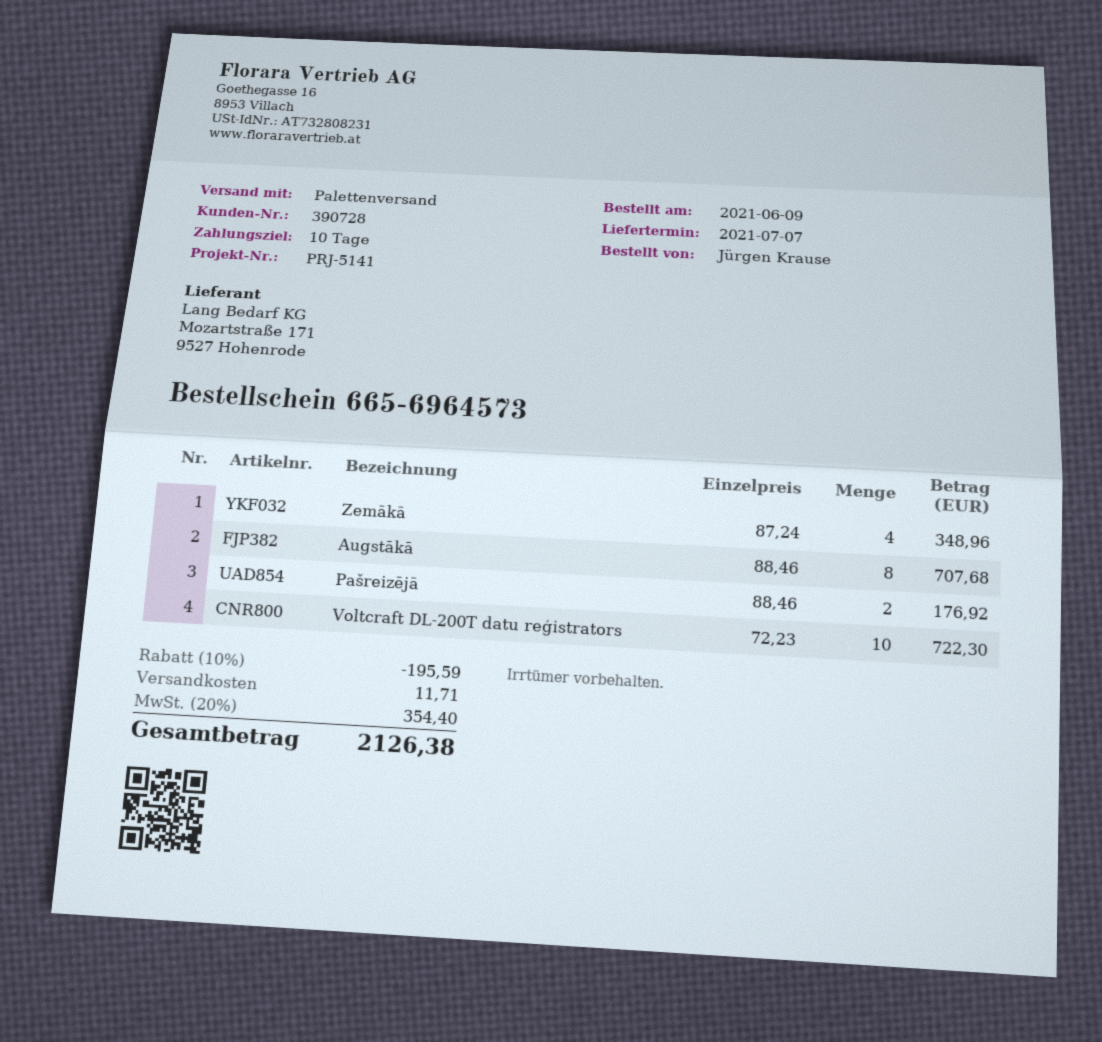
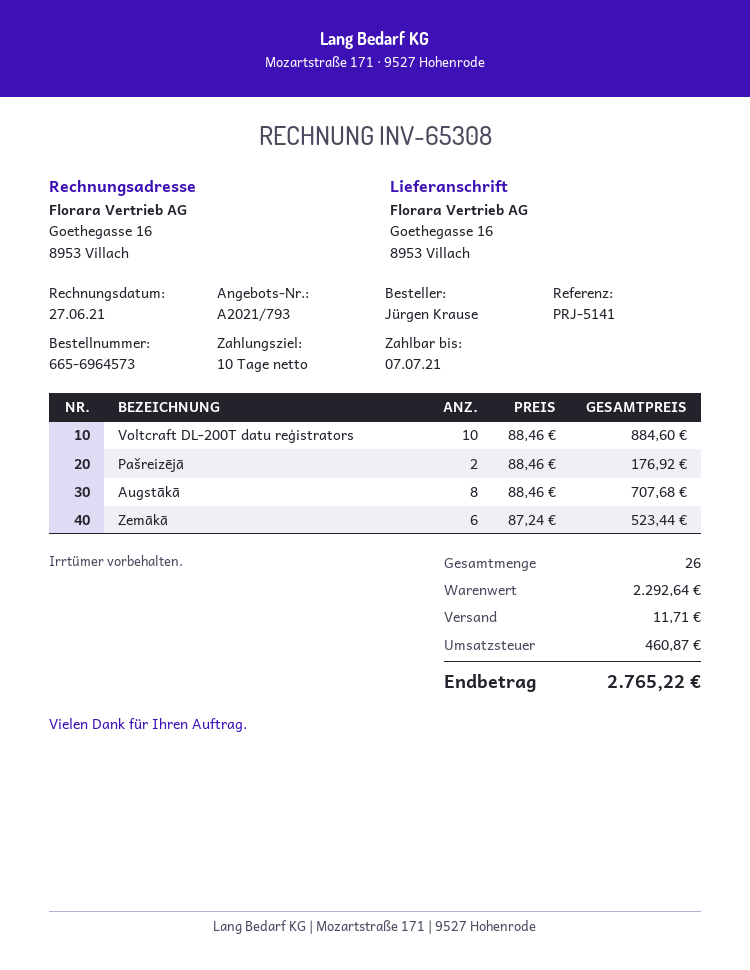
Zemākā: 4 x 87.24 = 348.96 -> 6 x 87.24 = 523.44
Voltcraft DL-200T datu reģistrators: 10 x 72.23 = 722.30 -> 10 x 88.46 = 884.60
discount: 10% = 195.59 -> none
tax: 354.40 -> 460.87
total: 2126.38 -> 2765.22

